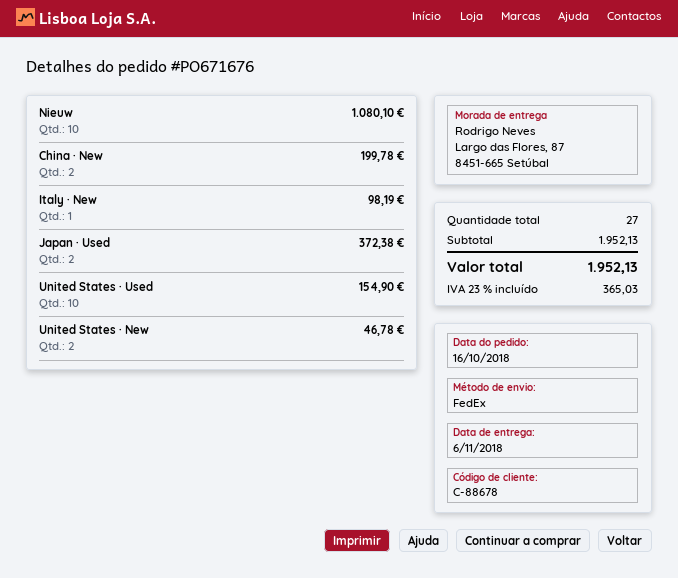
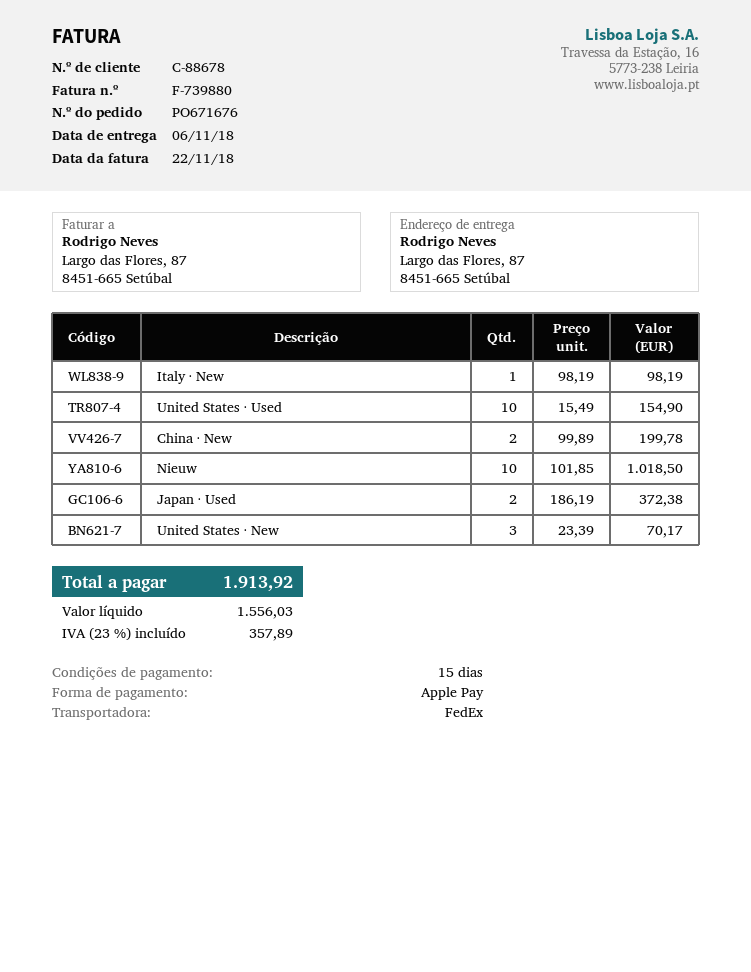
Nieuw: 10 for 1080.10 -> 10 for 1018.50
United States · New: 2 for 46.78 -> 3 for 70.17
tax: 23% = 365.03 -> 23% = 357.89
total: 1952.13 -> 1913.92

